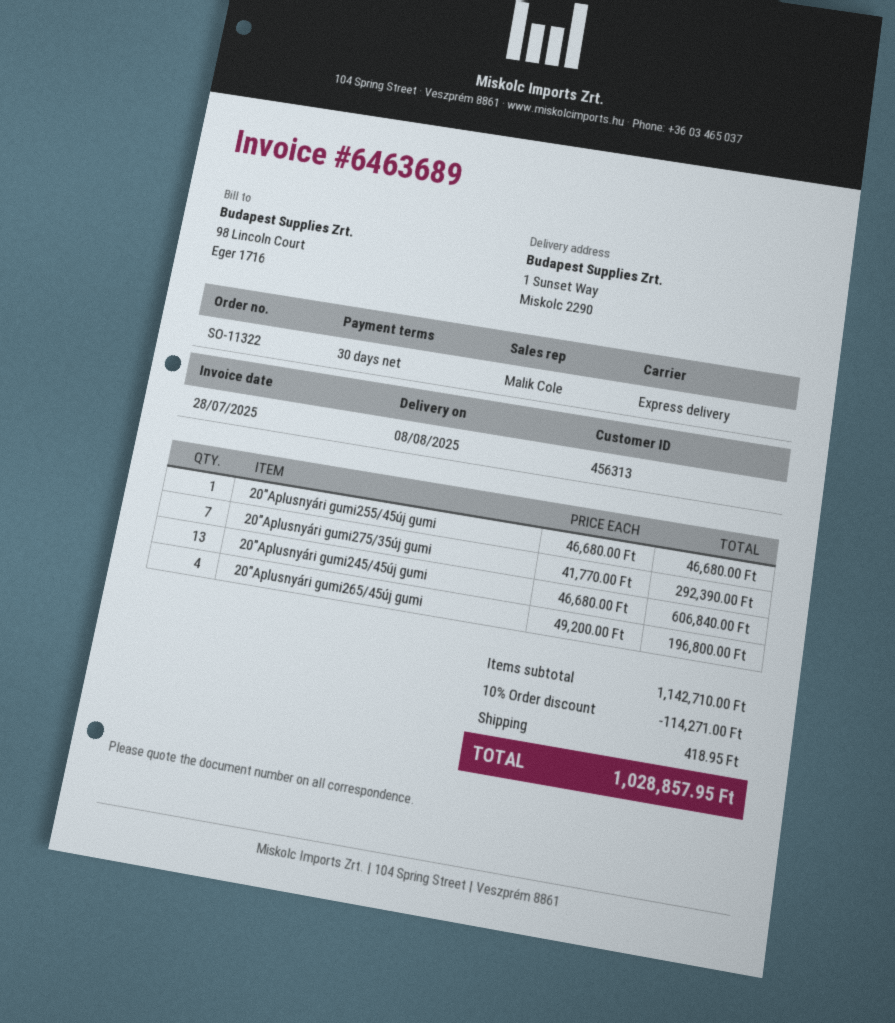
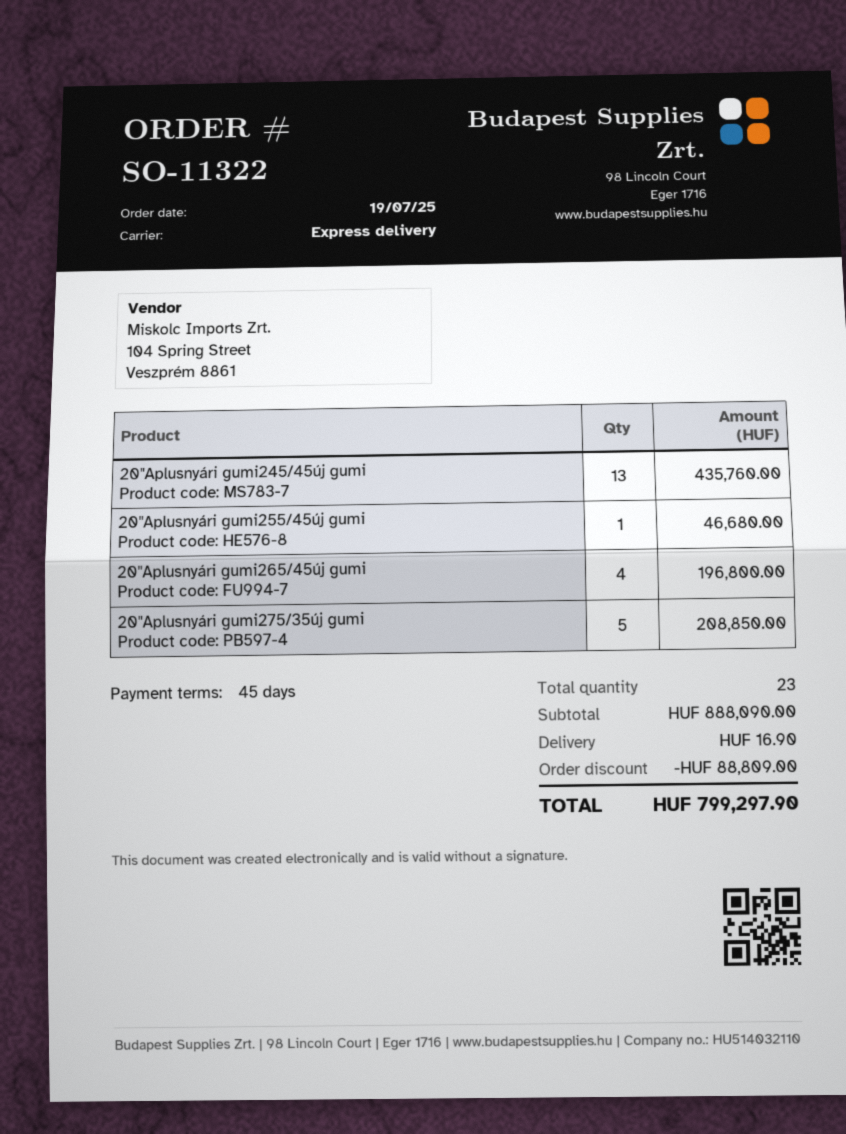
payment terms: 30 days -> 45 days
20"Aplusnyári gumi275/35új gumi: 7 for 292390.00 -> 5 for 208850.00
20"Aplusnyári gumi245/45új gumi: 13 for 606840.00 -> 13 for 435760.00
subtotal: 1142710.00 -> 888090.00
discount: 114271.00 -> 88809.00
shipping: 418.95 -> 16.90
total: 1028857.95 -> 799297.90

